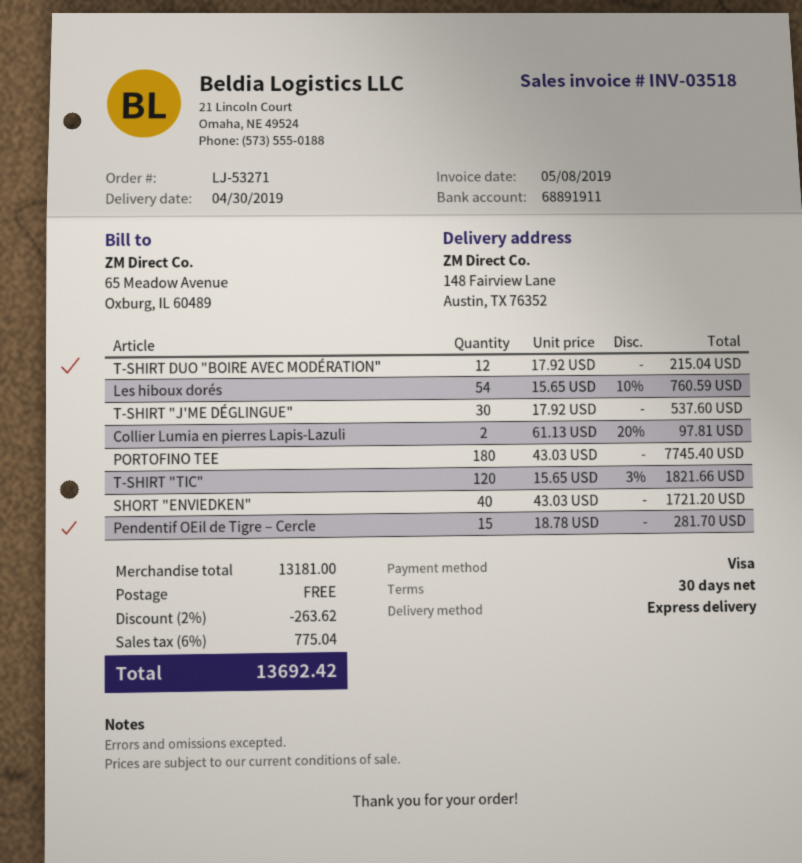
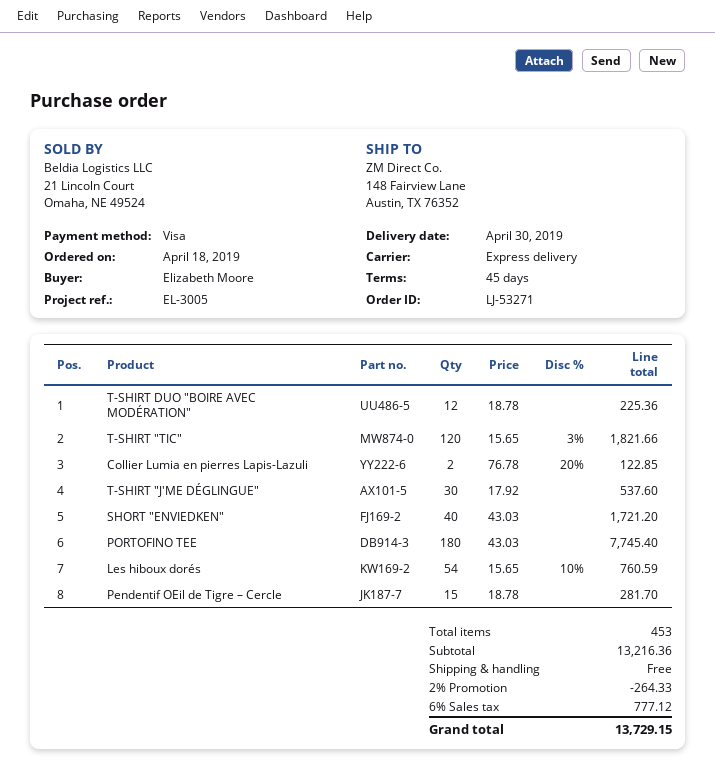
payment terms: 30 days -> 45 days
T-SHIRT DUO "BOIRE AVEC MODÉRATION": 12 x 17.92 = 215.04 -> 12 x 18.78 = 225.36
Collier Lumia en pierres Lapis-Lazuli: 2 x 61.13 - 20% = 97.81 -> 2 x 76.78 - 20% = 122.85
subtotal: 13181.00 -> 13216.36
discount: 2% = 263.62 -> 2% = 264.33
tax: 6% = 775.04 -> 6% = 777.12
total: 13692.42 -> 13729.15

